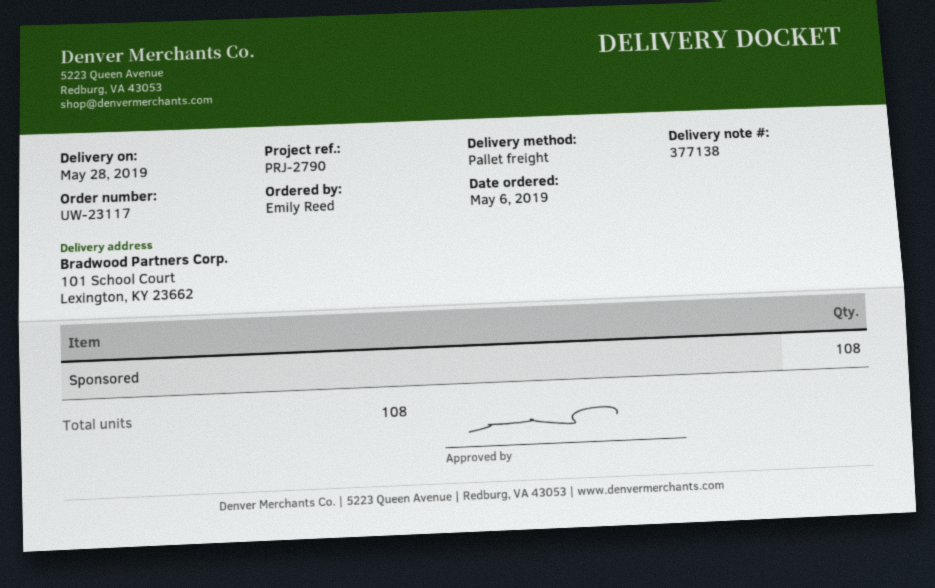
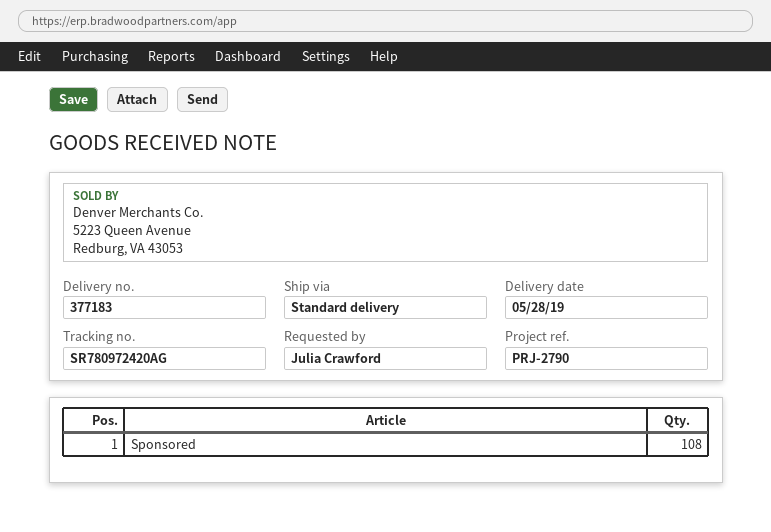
delivery note number: 377138 -> 377183
ordered by: Emily Reed -> Julia Crawford
shipping method: pallet freight -> standard

